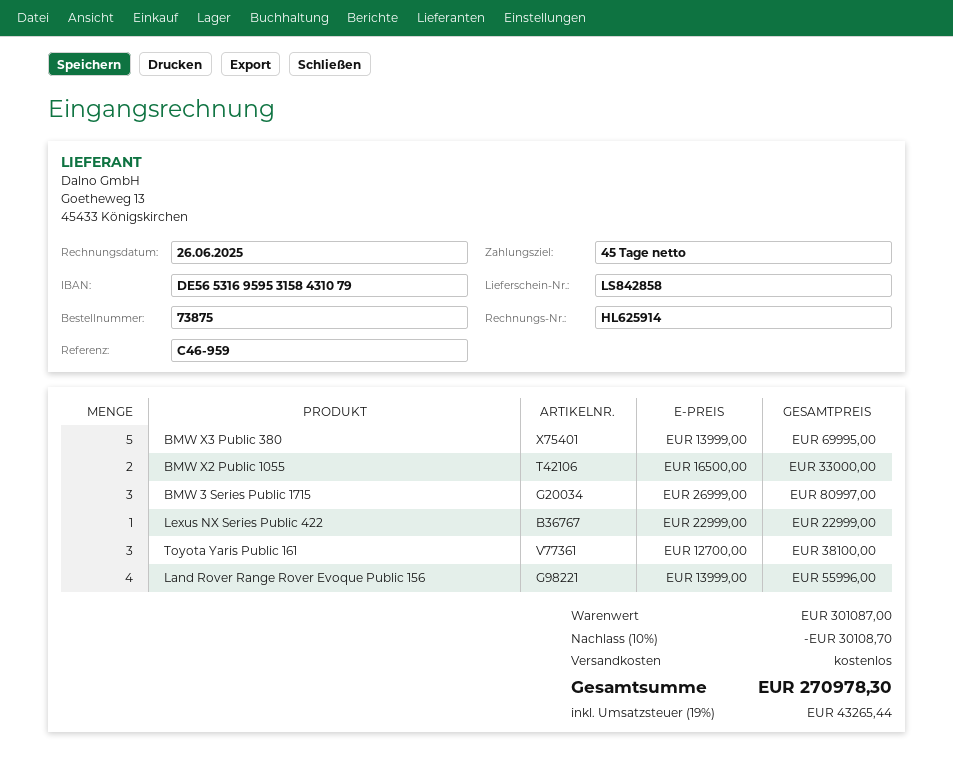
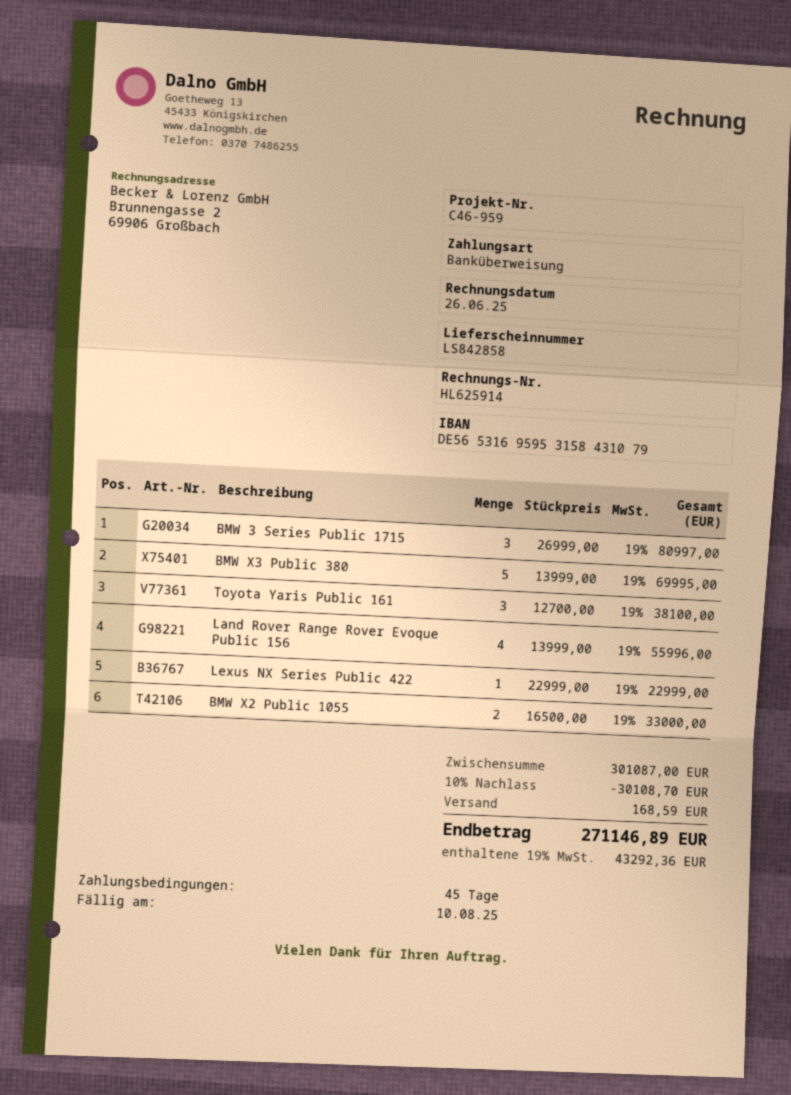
shipping: 0.00 -> 168.59
tax: 19% = 43265.44 -> 19% = 43292.36
total: 270978.30 -> 271146.89

